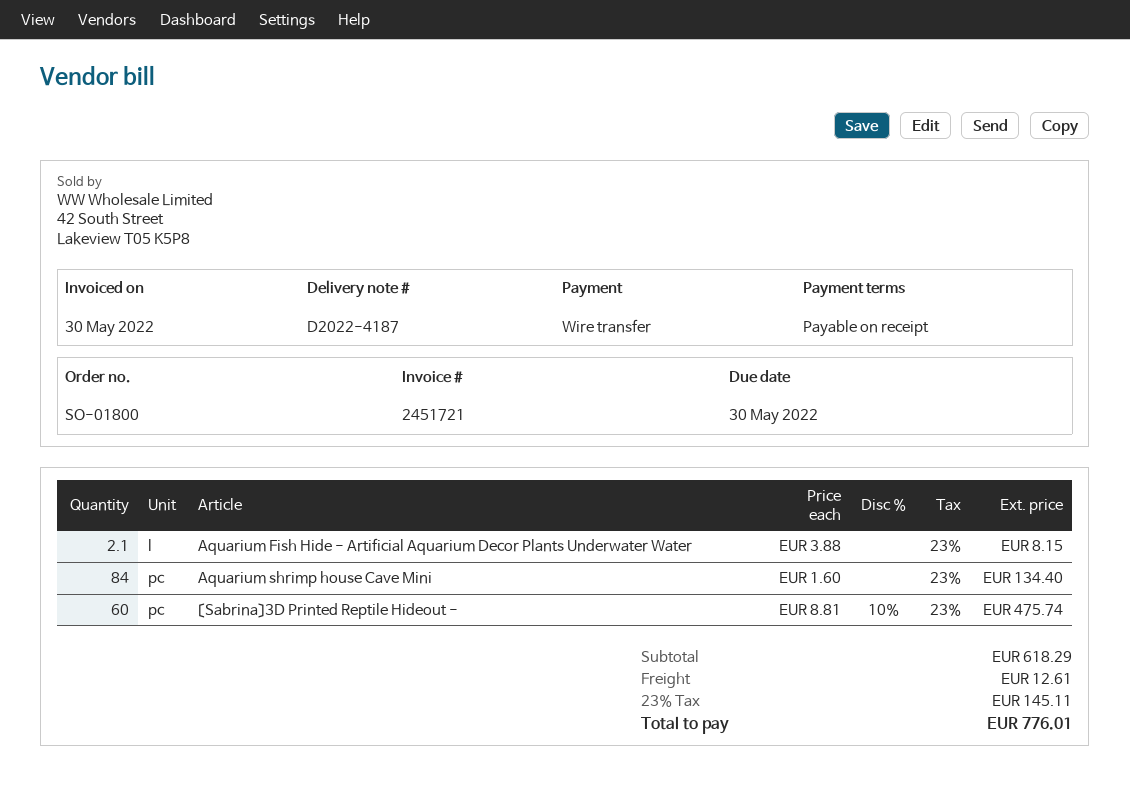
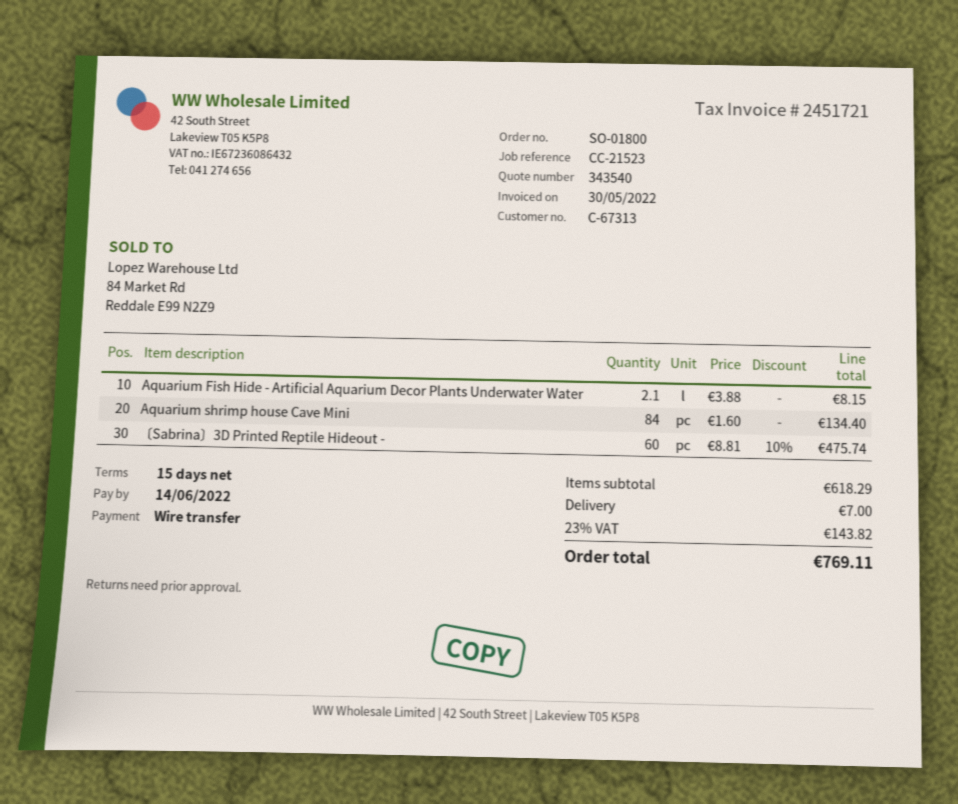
payment terms: on receipt -> 15 days
due date: 2022-05-30 -> 2022-06-14
shipping: 12.61 -> 7.00
tax: 23% = 145.11 -> 23% = 143.82
total: 776.01 -> 769.11

